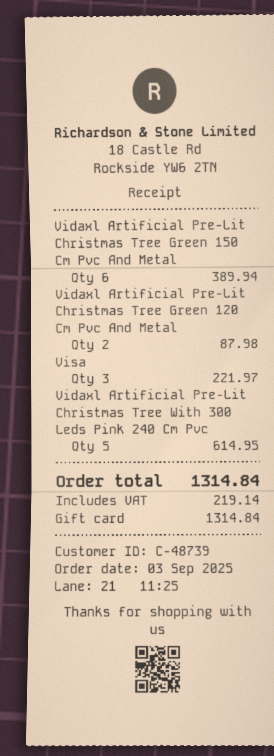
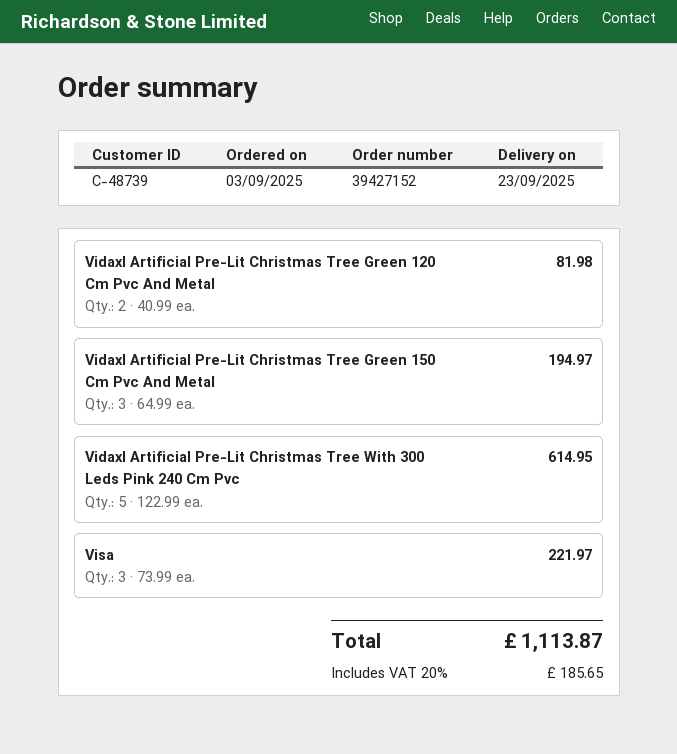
Vidaxl Artificial Pre-Lit Christmas Tree Green 150 Cm Pvc And Metal: 6 for 389.94 -> 3 for 194.97
Vidaxl Artificial Pre-Lit Christmas Tree Green 120 Cm Pvc And Metal: 2 for 87.98 -> 2 for 81.98
tax: 219.14 -> 185.65
total: 1314.84 -> 1113.87

